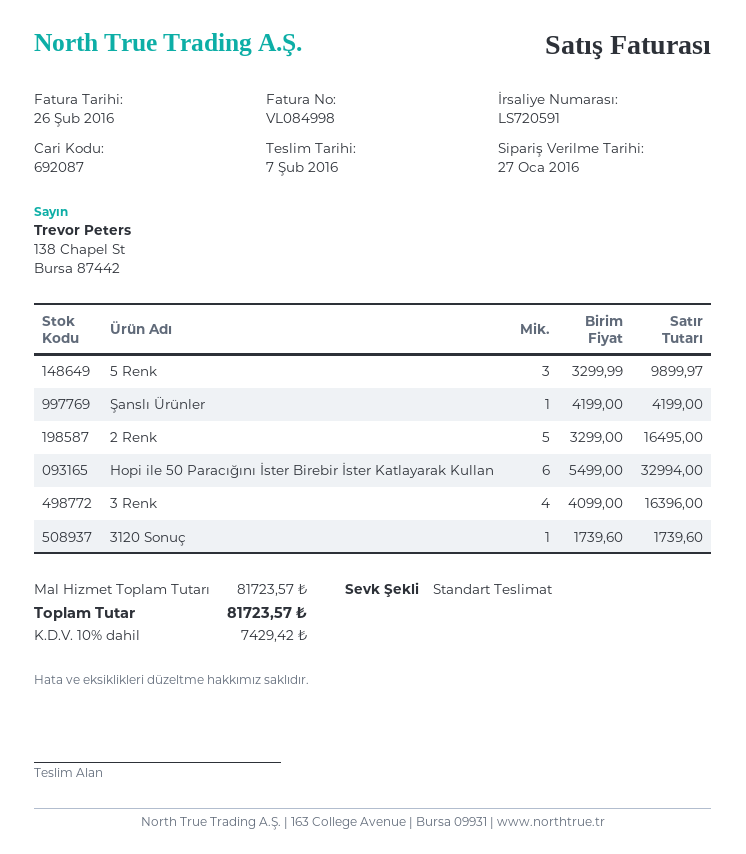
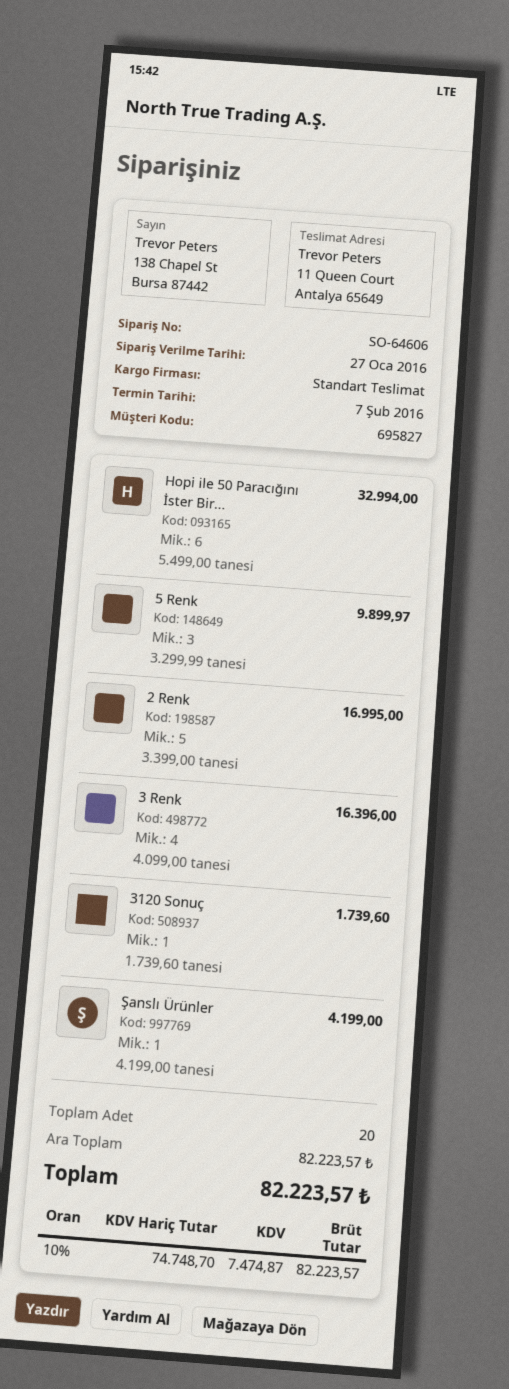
customer number: 692087 -> 695827
2 Renk: 5 x 3299.00 = 16495.00 -> 5 x 3399.00 = 16995.00
subtotal: 81723.57 -> 82223.57
tax: 10% = 7429.42 -> 10% = 7474.87
total: 81723.57 -> 82223.57

